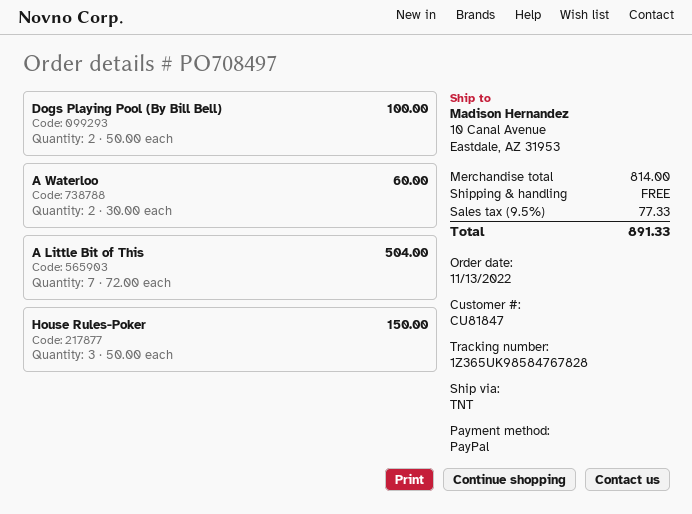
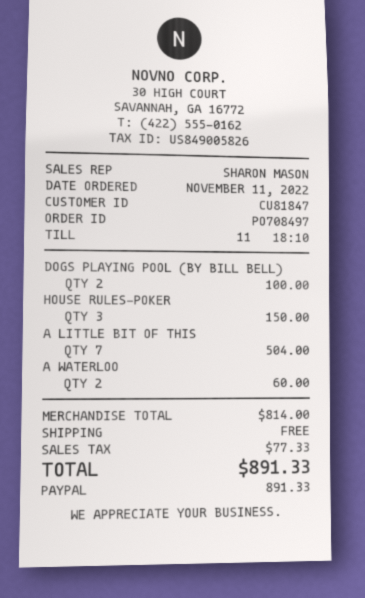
order date: 2022-11-13 -> 2022-11-11

